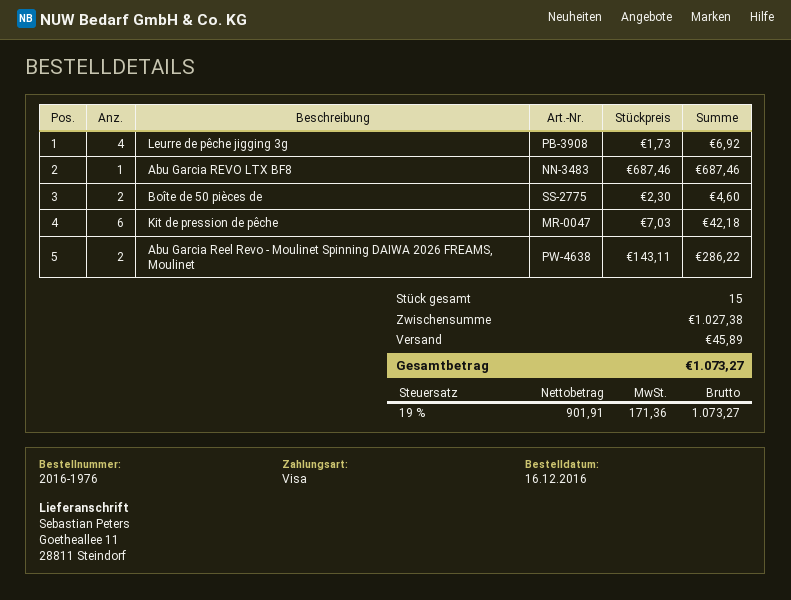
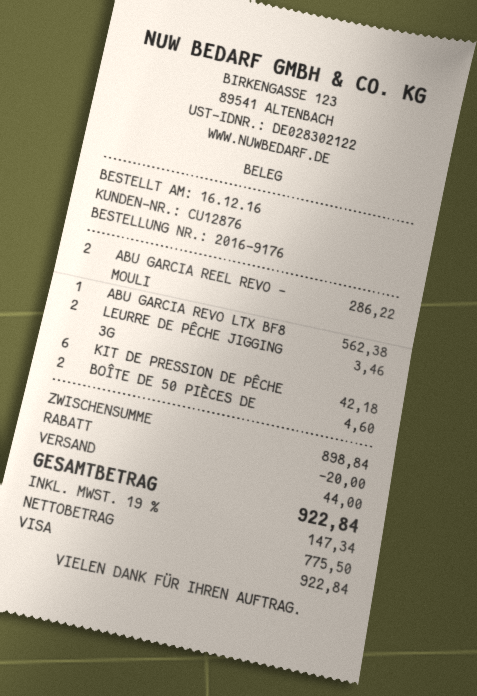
order number: 2016-1976 -> 2016-9176
Leurre de pêche jigging 3g: 4 for 6.92 -> 2 for 3.46
Abu Garcia REVO LTX BF8: 1 for 687.46 -> 1 for 562.38
subtotal: 1027.38 -> 898.84
discount: none -> 20.00
shipping: 45.89 -> 44.00
net: 901.91 -> 775.50
tax: 19% = 171.36 -> 19% = 147.34
total: 1073.27 -> 922.84

